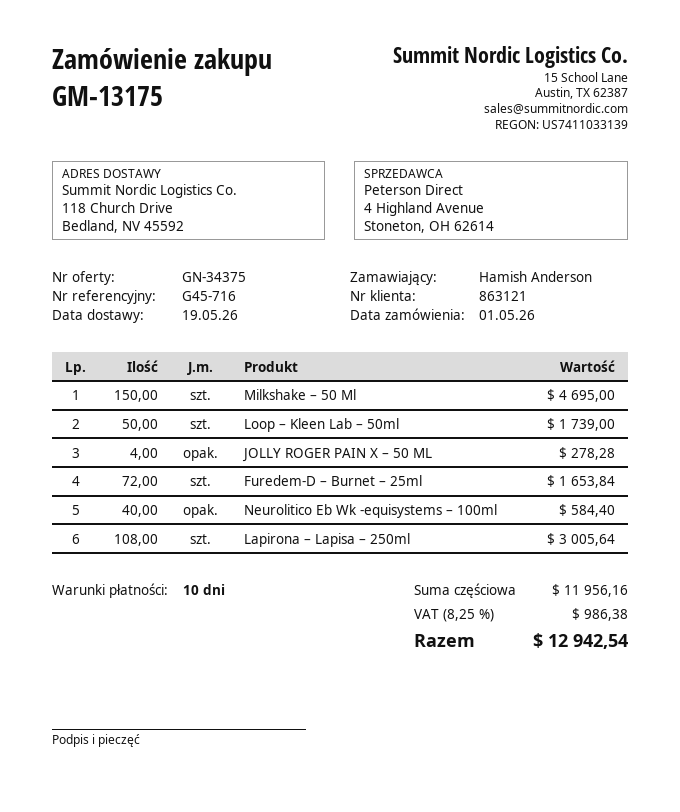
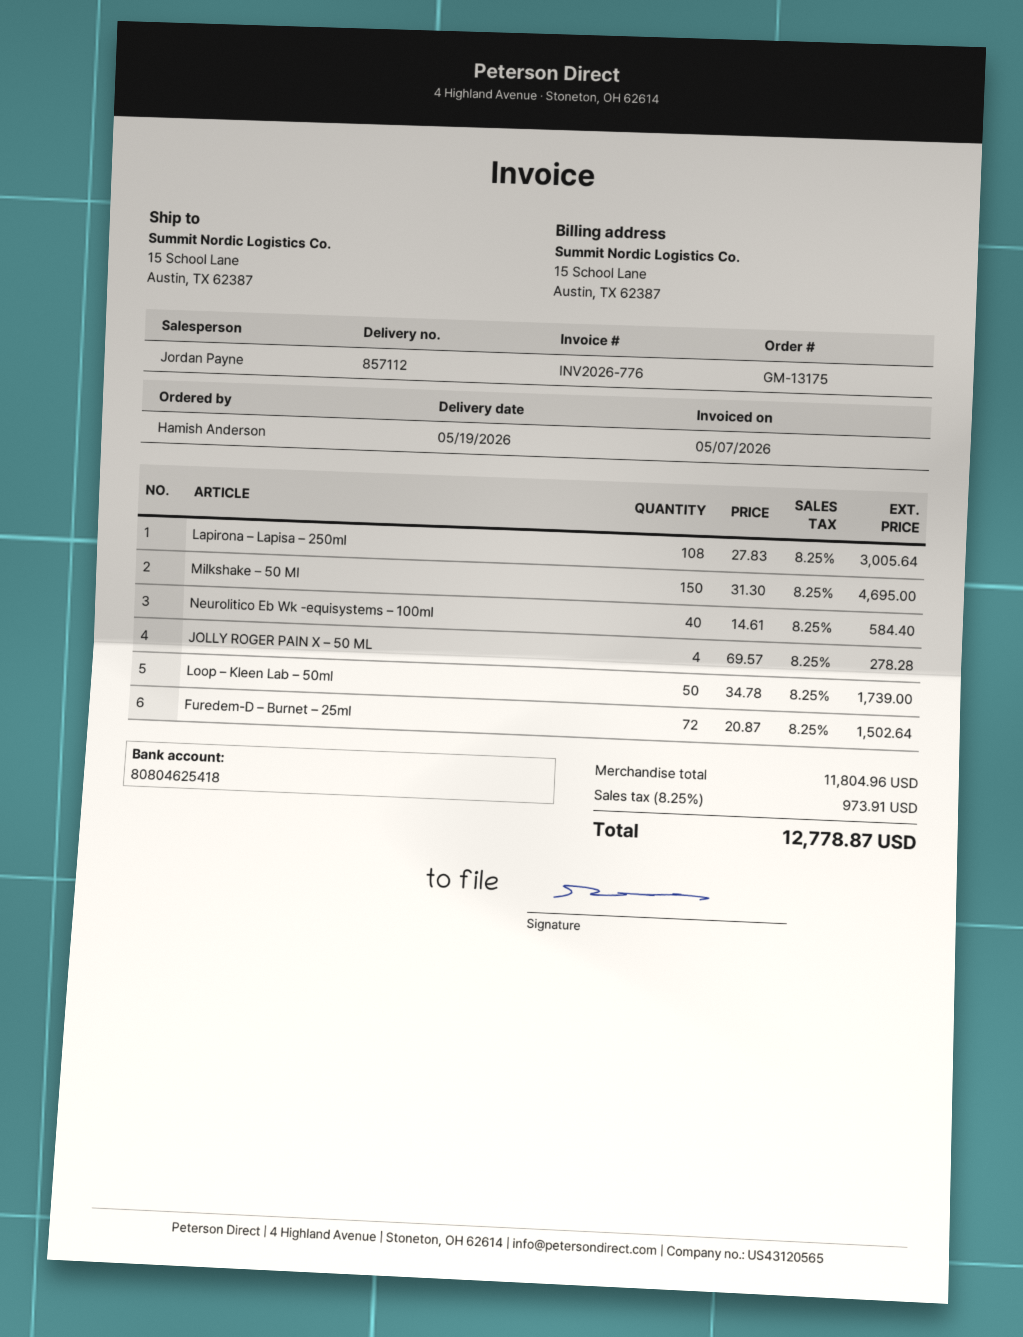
ship to: 118 Church Drive, Bedland, NV 45592 -> 15 School Lane, Austin, TX 62387
Furedem-D – Burnet – 25ml: 72 for 1653.84 -> 72 for 1502.64
subtotal: 11956.16 -> 11804.96
tax: 8.25% = 986.38 -> 8.25% = 973.91
total: 12942.54 -> 12778.87

